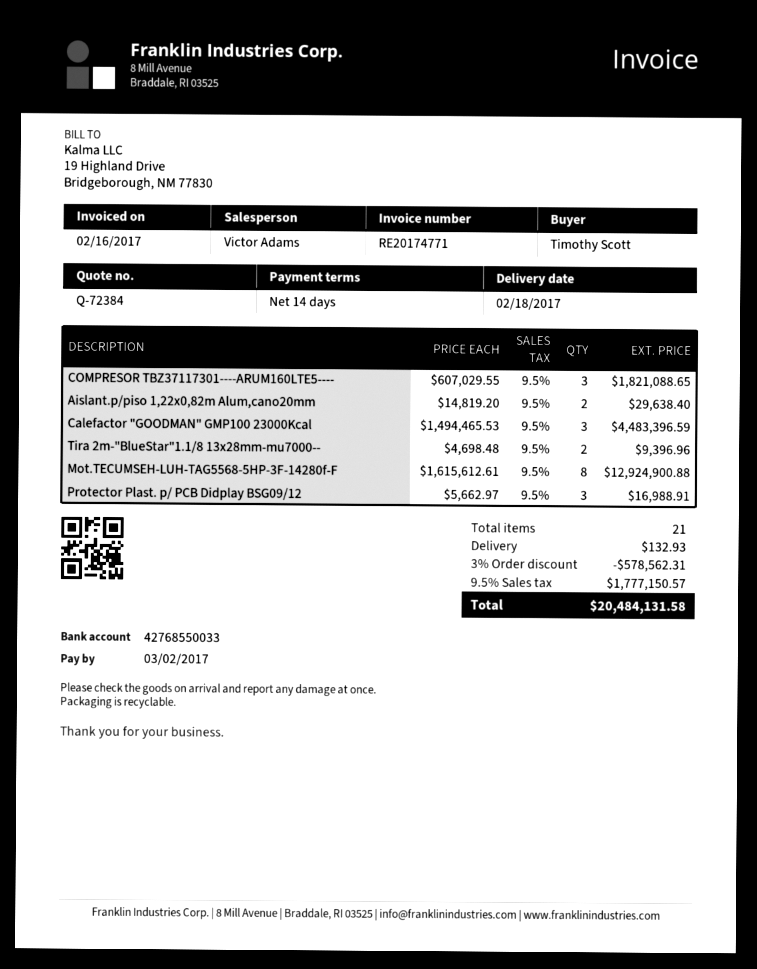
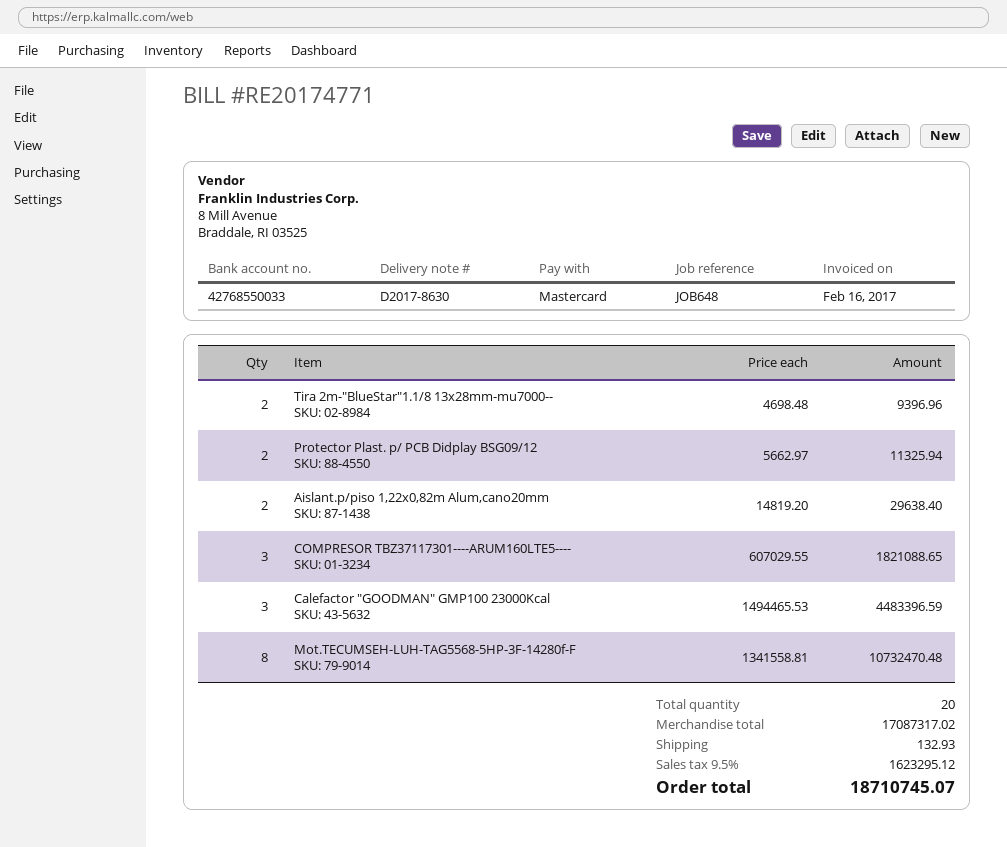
Mot.TECUMSEH-LUH-TAG5568-5HP-3F-14280f-F: 8 x 1615612.61 = 12924900.88 -> 8 x 1341558.81 = 10732470.48
Protector Plast. p/ PCB Didplay BSG09/12: 3 x 5662.97 = 16988.91 -> 2 x 5662.97 = 11325.94
total quantity: 21 -> 20
discount: 3% = 578562.31 -> none
tax: 9.5% = 1777150.57 -> 9.5% = 1623295.12
total: 20484131.58 -> 18710745.07

